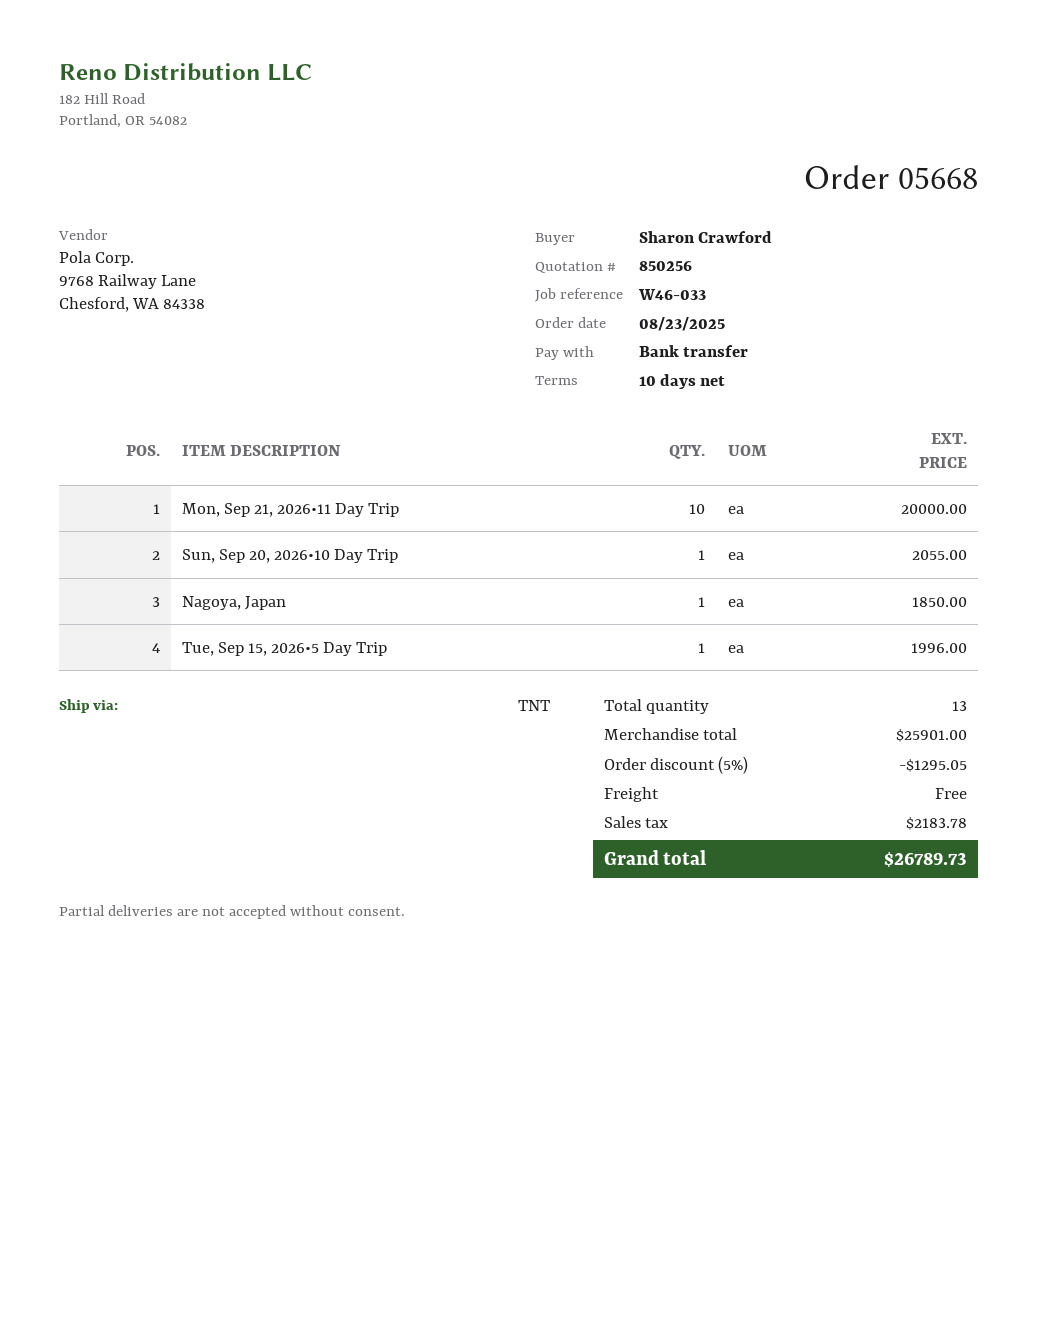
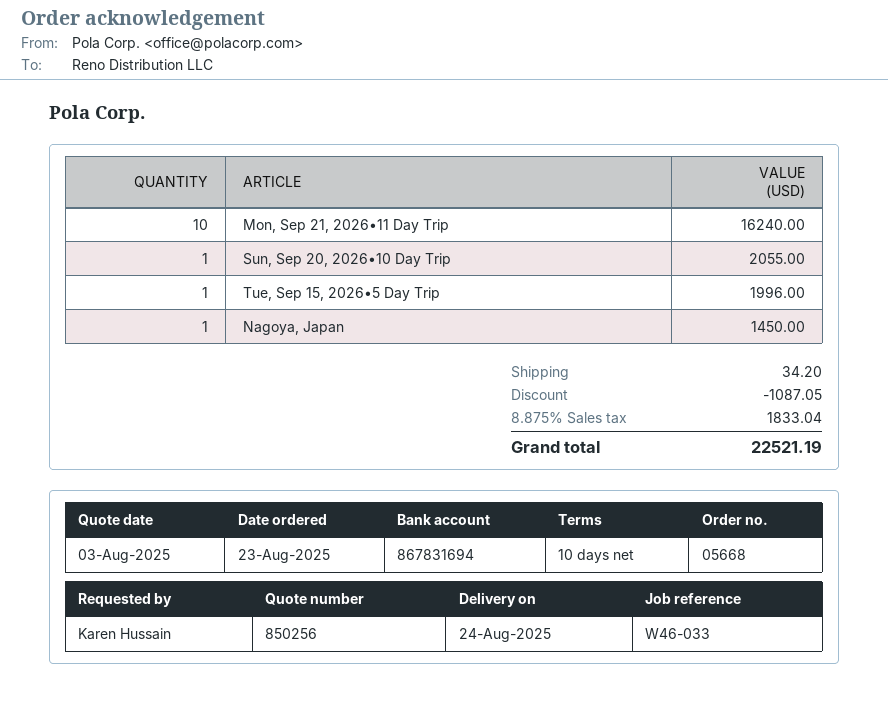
ordered by: Sharon Crawford -> Karen Hussain
Mon, Sep 21, 2026•11 Day Trip: 10 for 20000.00 -> 10 for 16240.00
Nagoya, Japan: 1 for 1850.00 -> 1 for 1450.00
discount: 1295.05 -> 1087.05
shipping: 0.00 -> 34.20
tax: 2183.78 -> 1833.04
total: 26789.73 -> 22521.19

